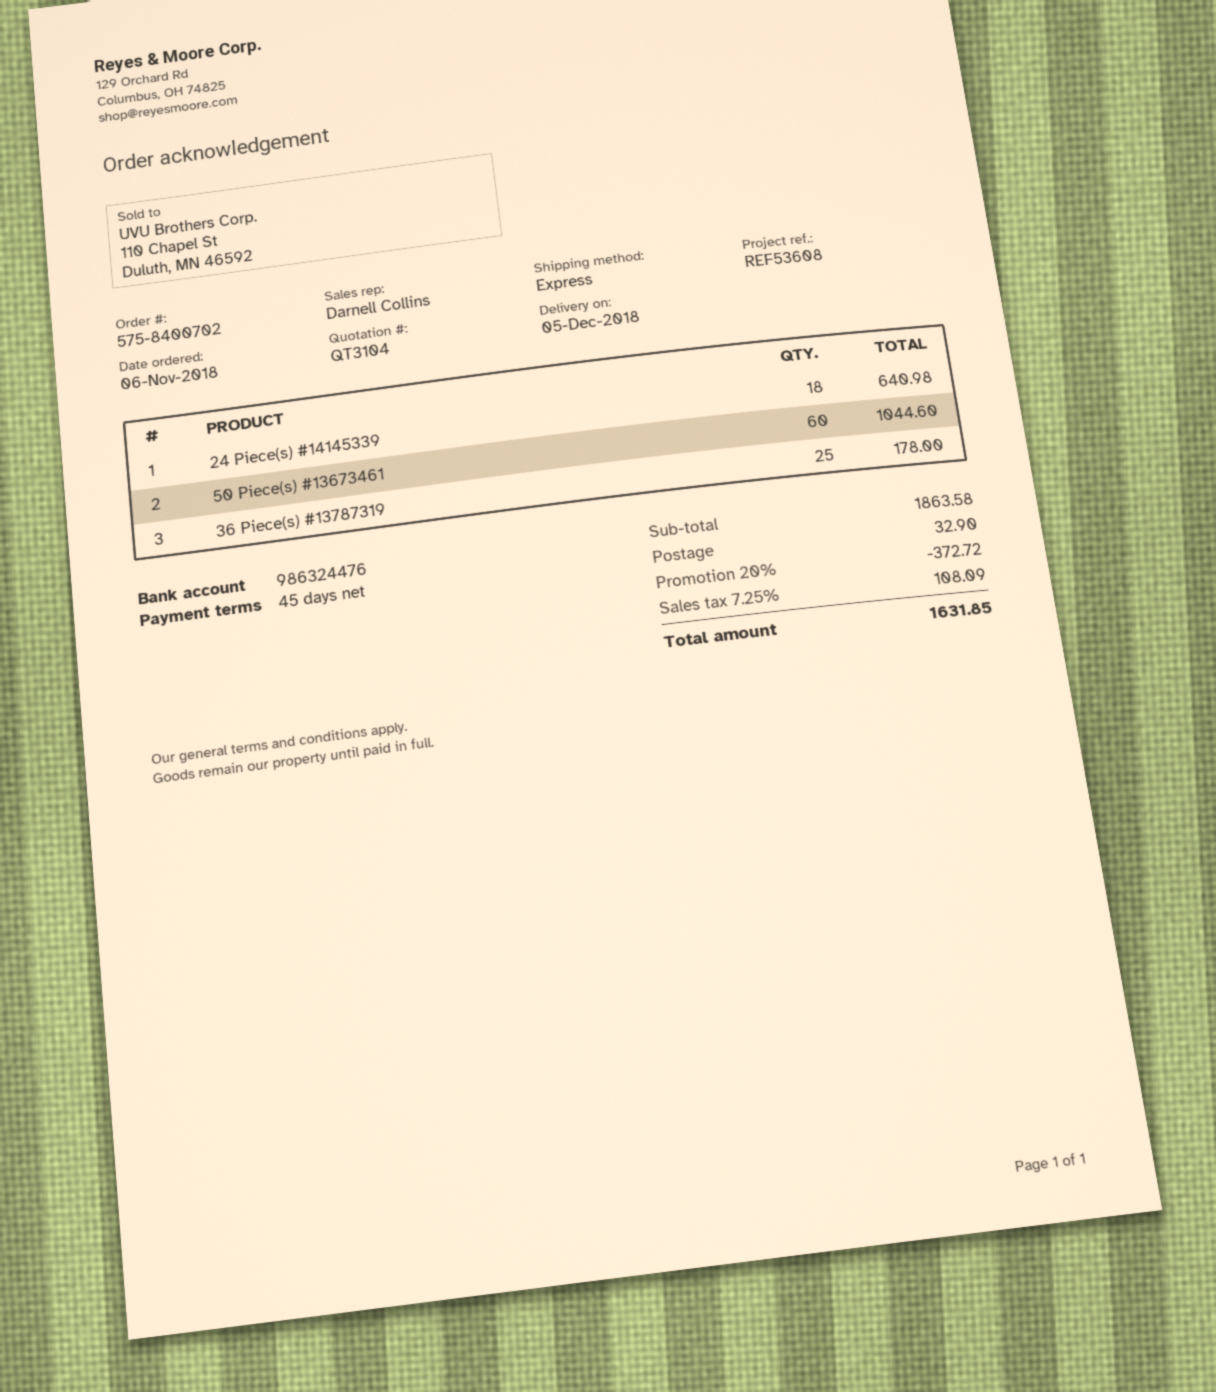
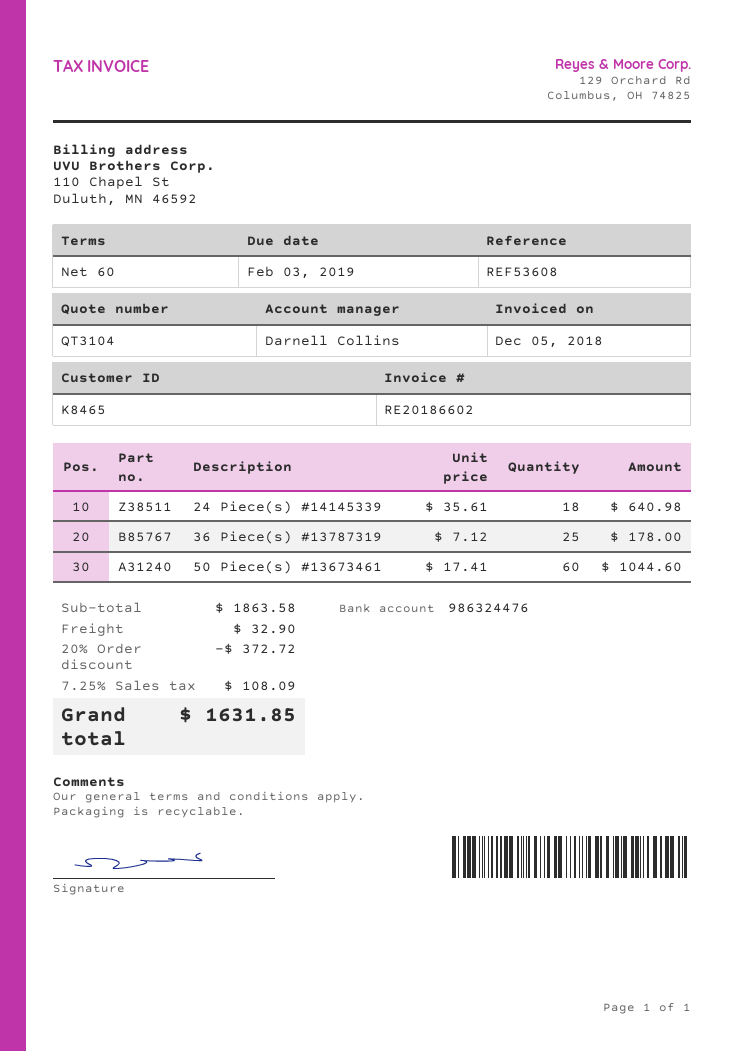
payment terms: 45 days -> 60 days

